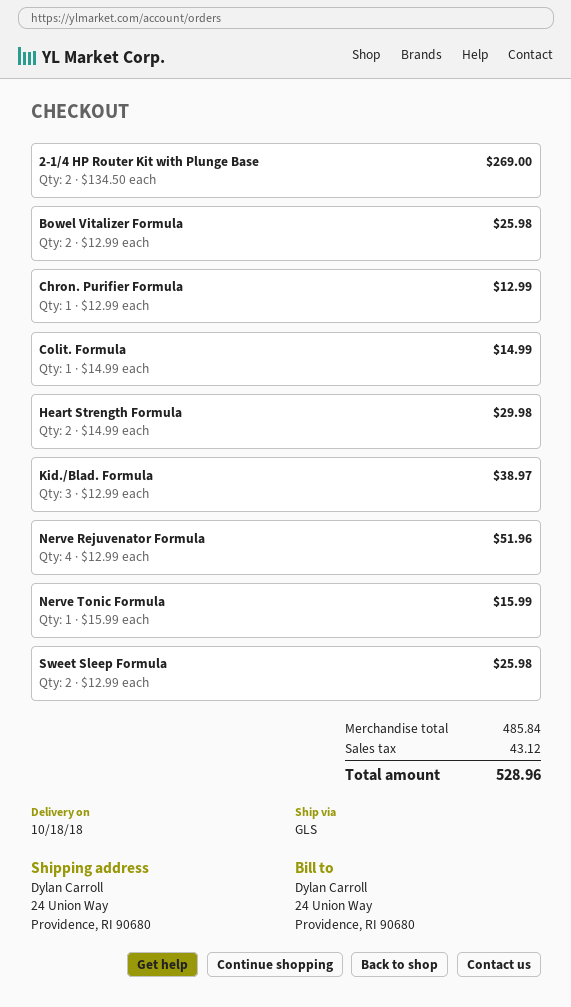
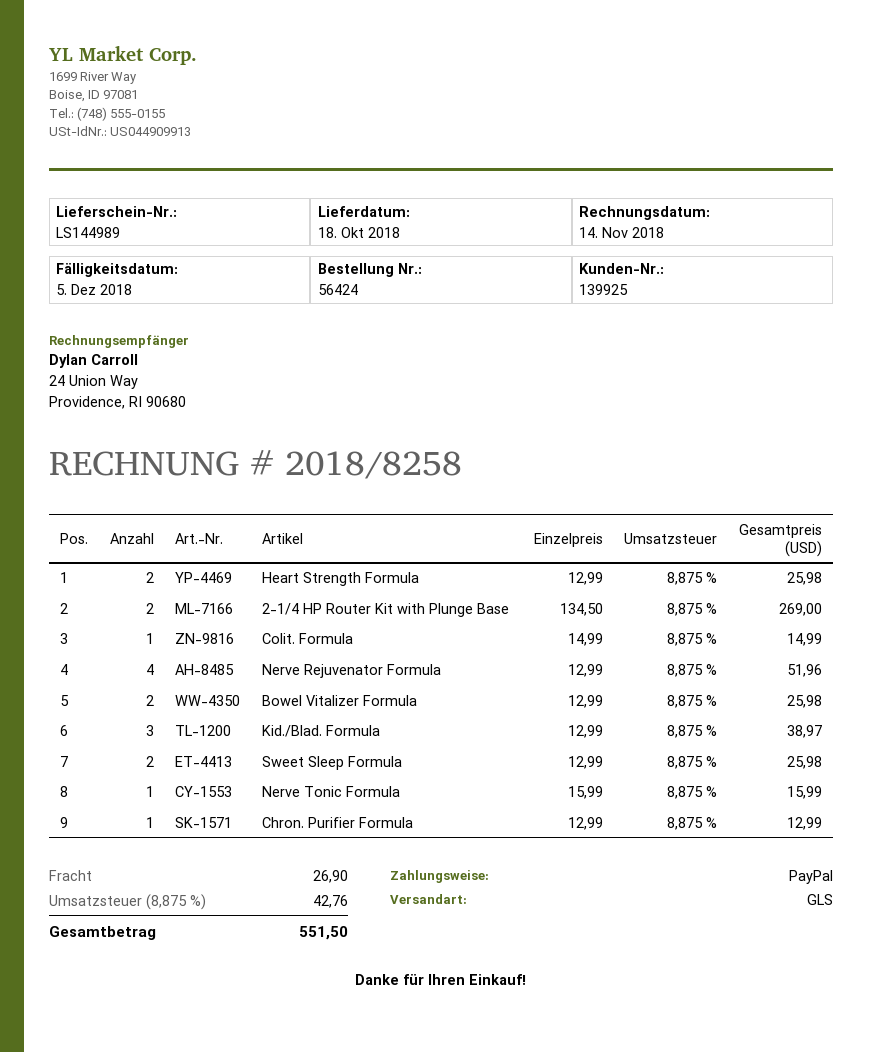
Heart Strength Formula: 2 x 14.99 = 29.98 -> 2 x 12.99 = 25.98
shipping: none -> 26.90
tax: 43.12 -> 42.76
total: 528.96 -> 551.50

